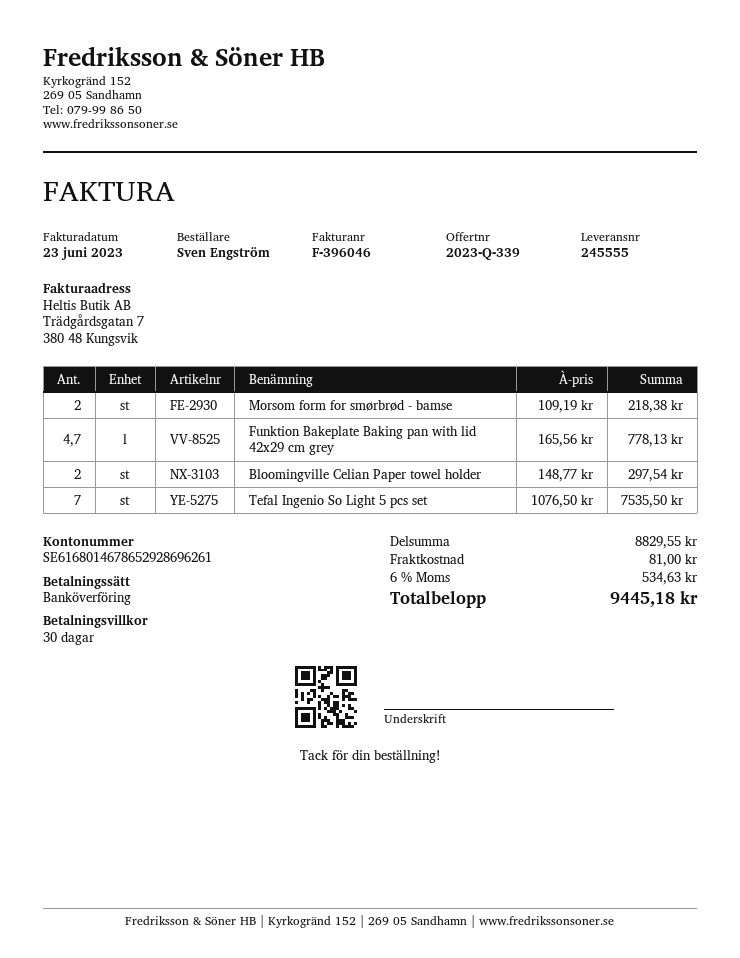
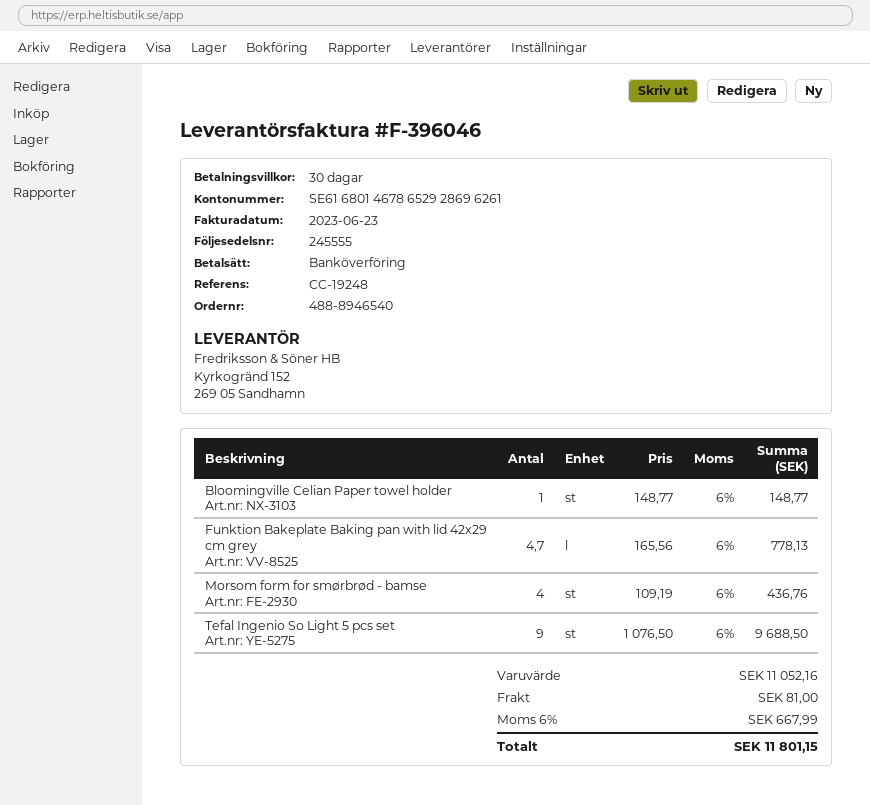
Morsom form for smørbrød - bamse: 2 x 109.19 = 218.38 -> 4 x 109.19 = 436.76
Bloomingville Celian Paper towel holder: 2 x 148.77 = 297.54 -> 1 x 148.77 = 148.77
Tefal Ingenio So Light 5 pcs set: 7 x 1076.50 = 7535.50 -> 9 x 1076.50 = 9688.50
subtotal: 8829.55 -> 11052.16
tax: 6% = 534.63 -> 6% = 667.99
total: 9445.18 -> 11801.15

